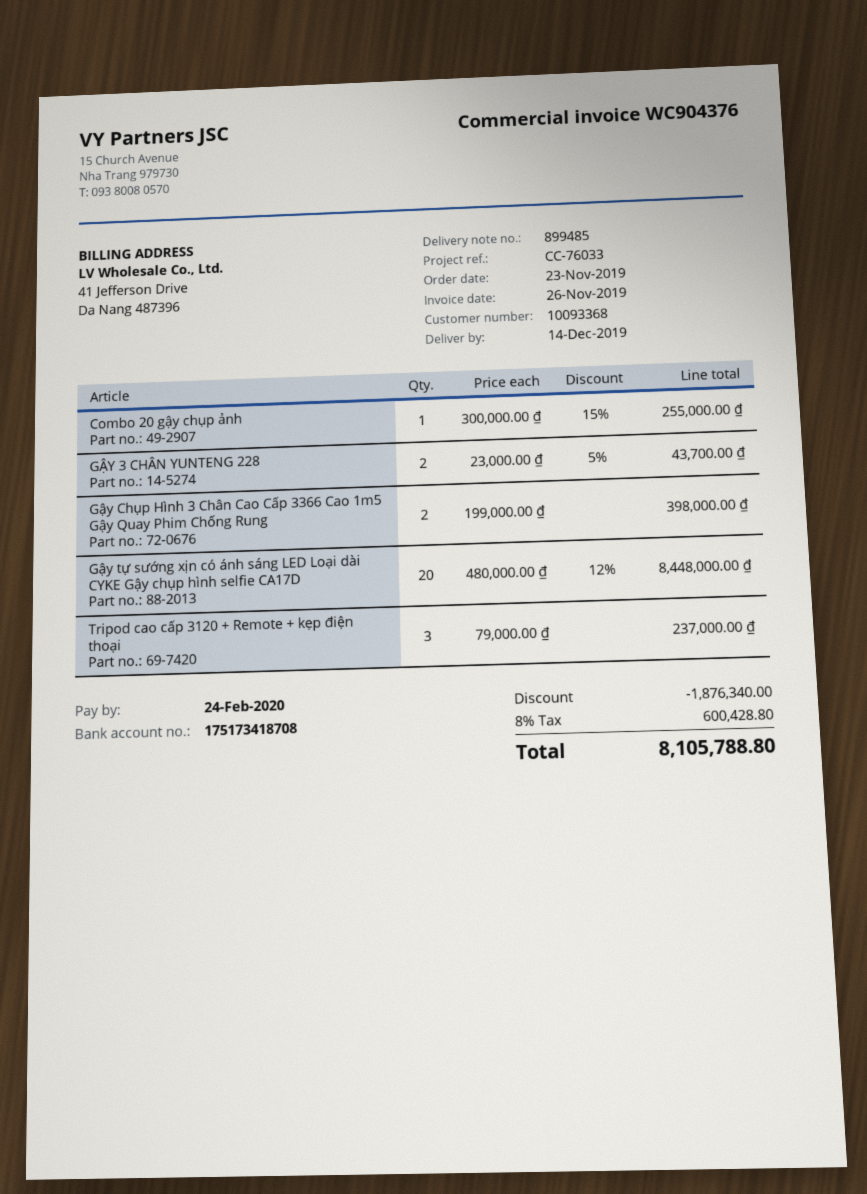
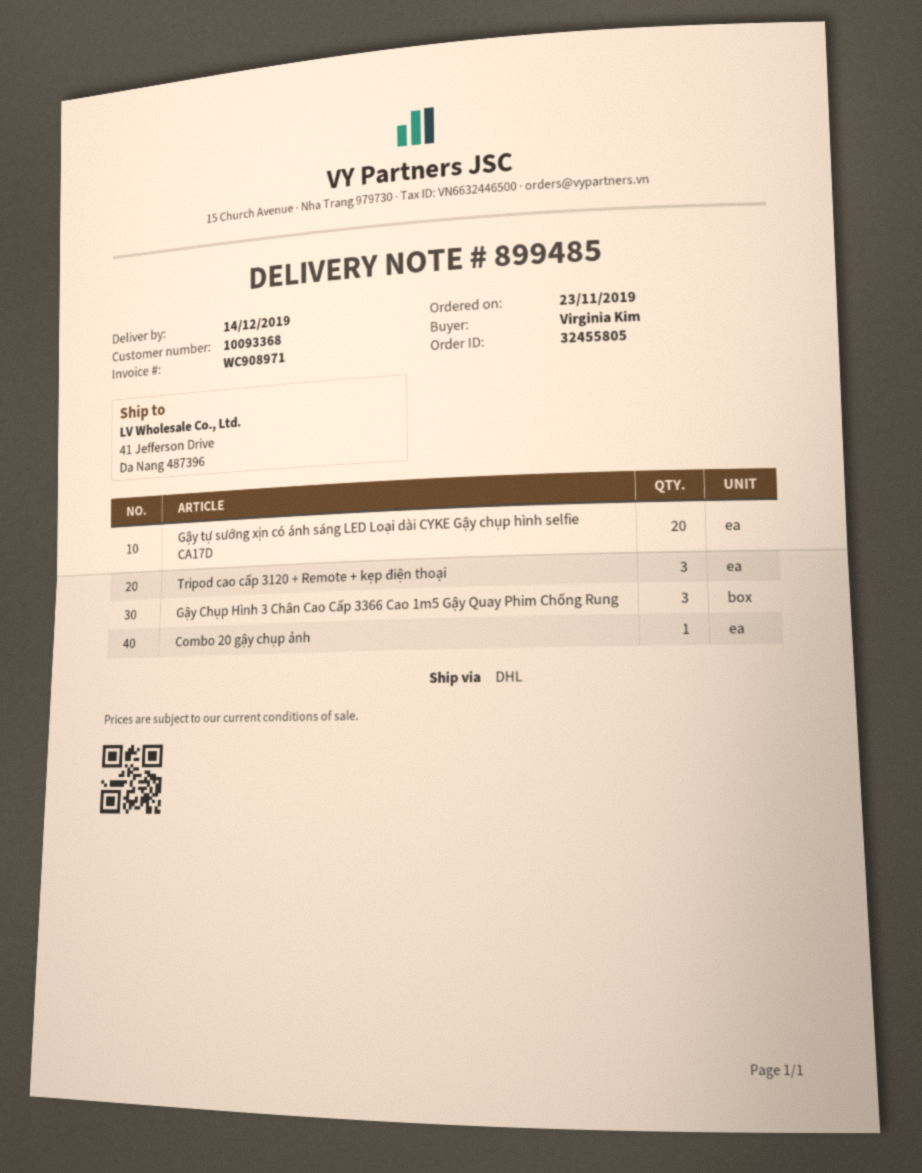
invoice number: WC904376 -> WC908971
GẬY 3 CHÂN YUNTENG 228: 2 -> none
Gậy Chụp Hình 3 Chân Cao Cấp 3366 Cao 1m5 Gậy Quay Phim Chống Rung: 2 -> 3

